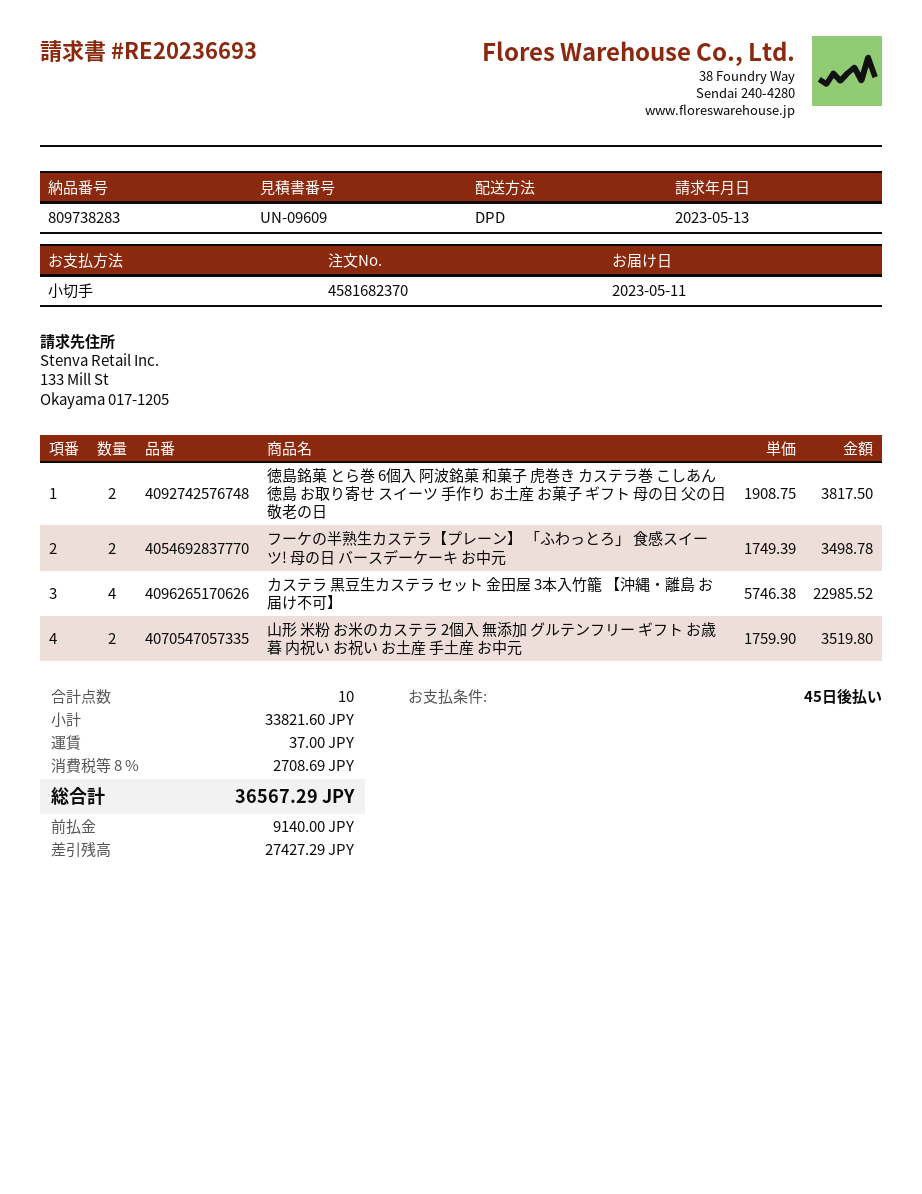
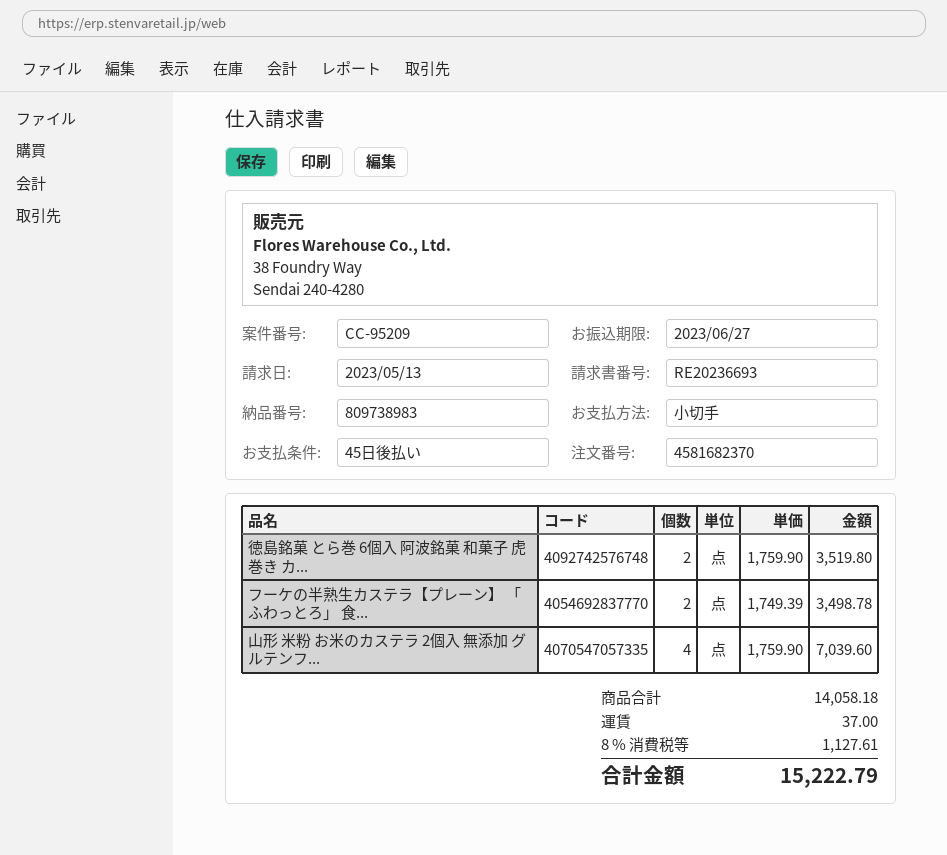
delivery note number: 809738283 -> 809738983
徳島銘菓 とら巻 6個入 阿波銘菓 和菓子 虎巻き カステラ巻 こしあん 徳島 お取り寄せ スイーツ 手作り お土産 お菓子 ギフト 母の日 父の日 敬老の日: 2 x 1908.75 = 3817.50 -> 2 x 1759.90 = 3519.80
カステラ 黒豆生カステラ セット 金田屋 3本入竹籠 【沖縄・離島 お届け不可】: 4 x 5746.38 = 22985.52 -> none
山形 米粉 お米のカステラ 2個入 無添加 グルテンフリー ギフト お歳暮 内祝い お祝い お土産 手土産 お中元: 2 x 1759.90 = 3519.80 -> 4 x 1759.90 = 7039.60
subtotal: 33821.60 -> 14058.18
tax: 8% = 2708.69 -> 8% = 1127.61
total: 36567.29 -> 15222.79

